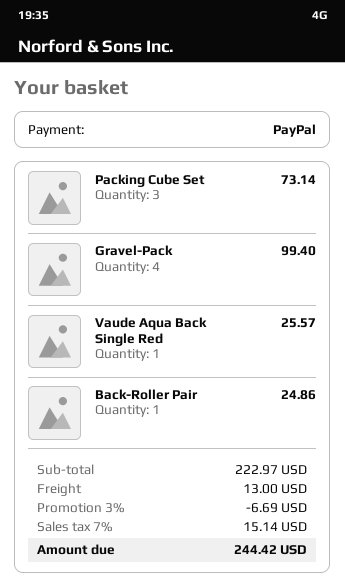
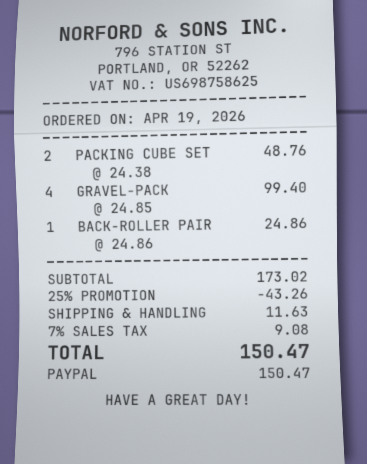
Packing Cube Set: 3 for 73.14 -> 2 for 48.76
Vaude Aqua Back Single Red: 1 for 25.57 -> none
subtotal: 222.97 -> 173.02
discount: 3% = 6.69 -> 25% = 43.26
shipping: 13.00 -> 11.63
tax: 7% = 15.14 -> 7% = 9.08
total: 244.42 -> 150.47

